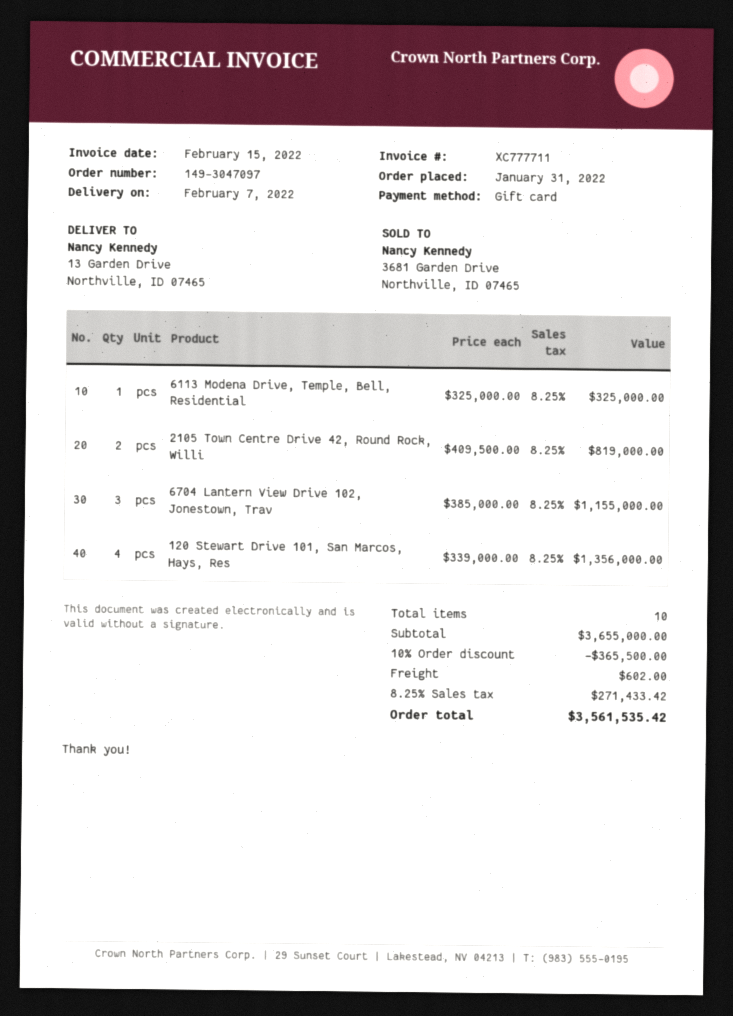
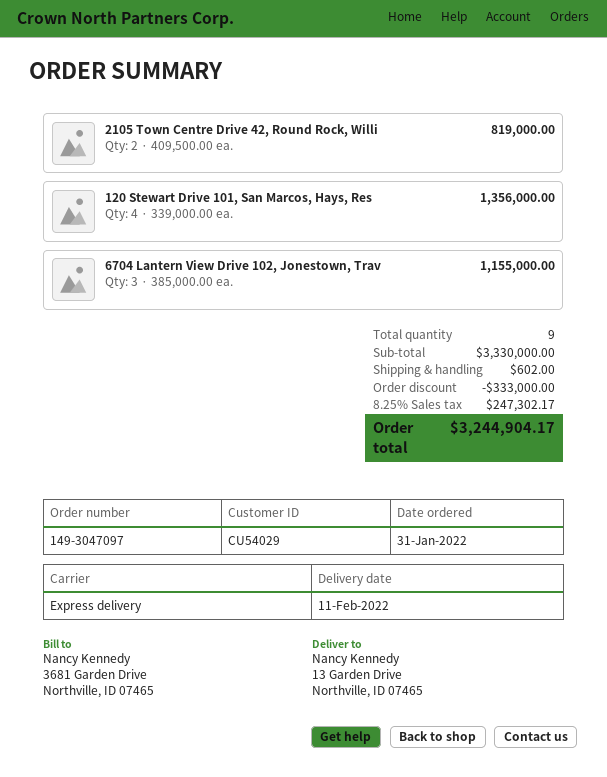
delivery date: 2022-02-07 -> 2022-02-11
6113 Modena Drive, Temple, Bell, Residential: 1 x 325000.00 = 325000.00 -> none
total quantity: 10 -> 9
subtotal: 3655000.00 -> 3330000.00
discount: 365500.00 -> 333000.00
tax: 8.25% = 271433.42 -> 8.25% = 247302.17
total: 3561535.42 -> 3244904.17

